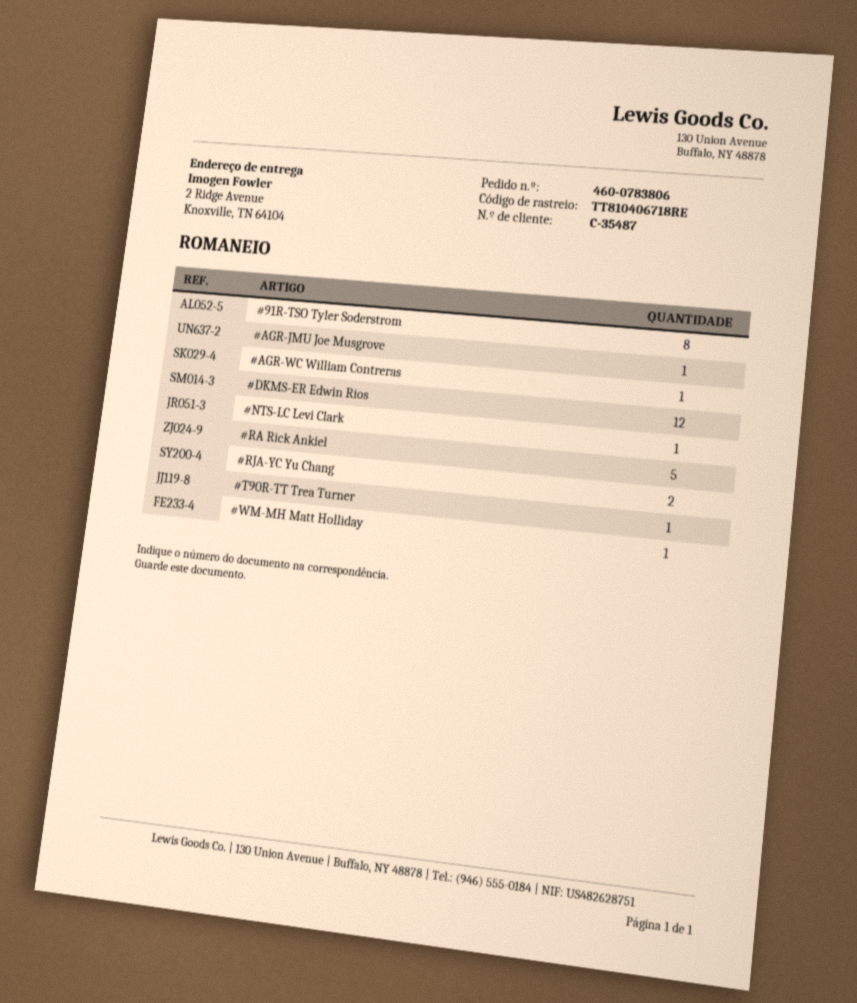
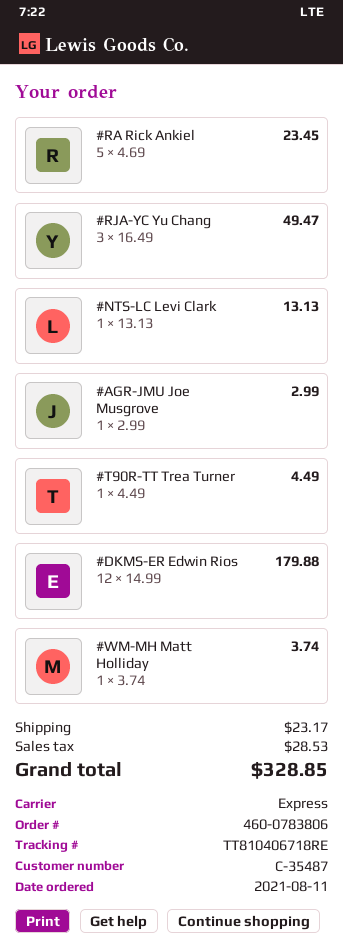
#91R-TSO Tyler Soderstrom: 8 -> none
#AGR-WC William Contreras: 1 -> none
#RJA-YC Yu Chang: 2 -> 3

